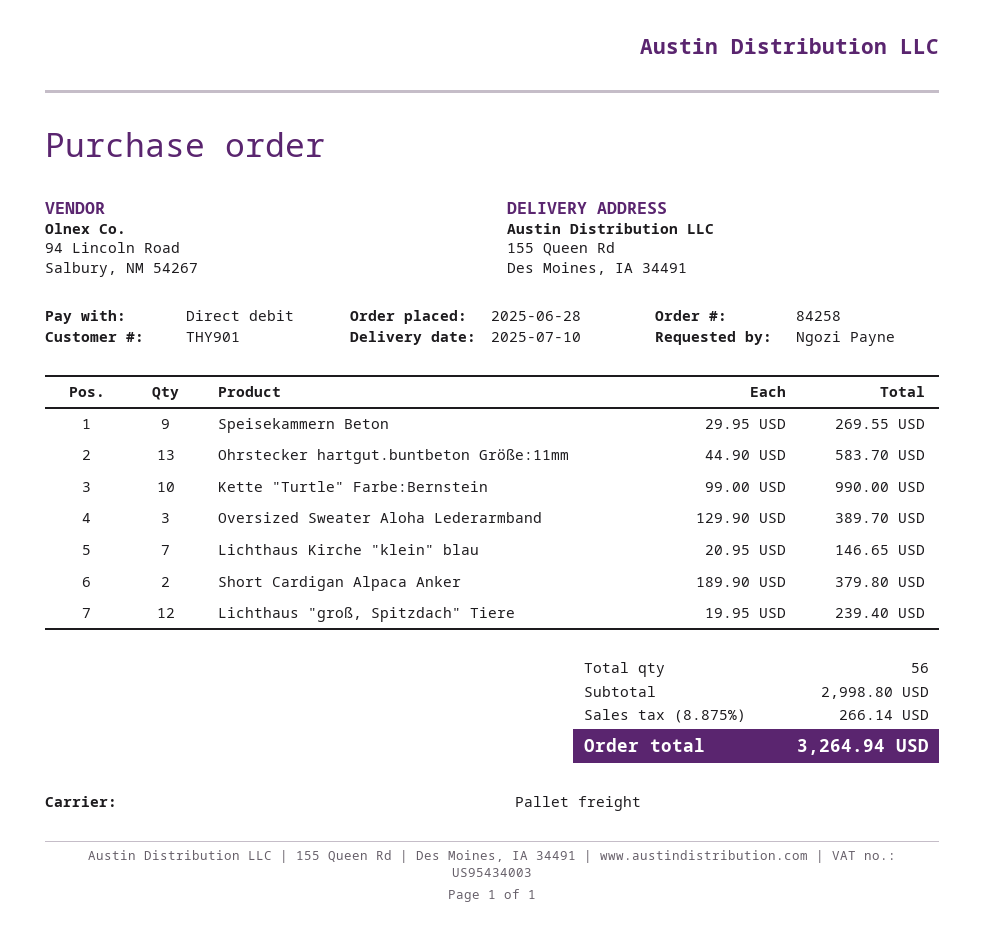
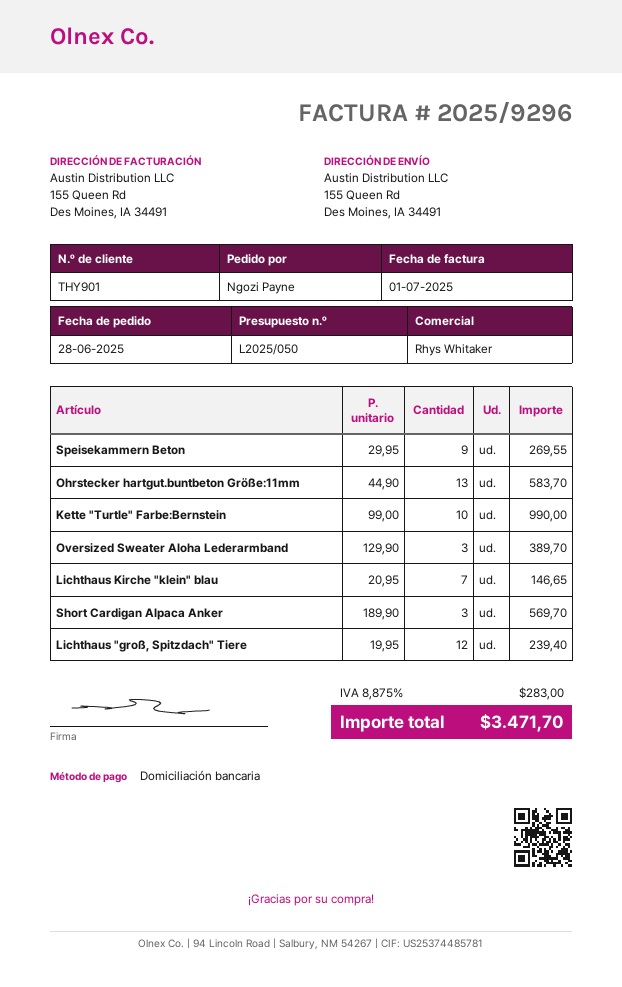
Short Cardigan Alpaca Anker: 2 x 189.90 = 379.80 -> 3 x 189.90 = 569.70
tax: 8.875% = 266.14 -> 8.875% = 283.00
total: 3264.94 -> 3471.70

